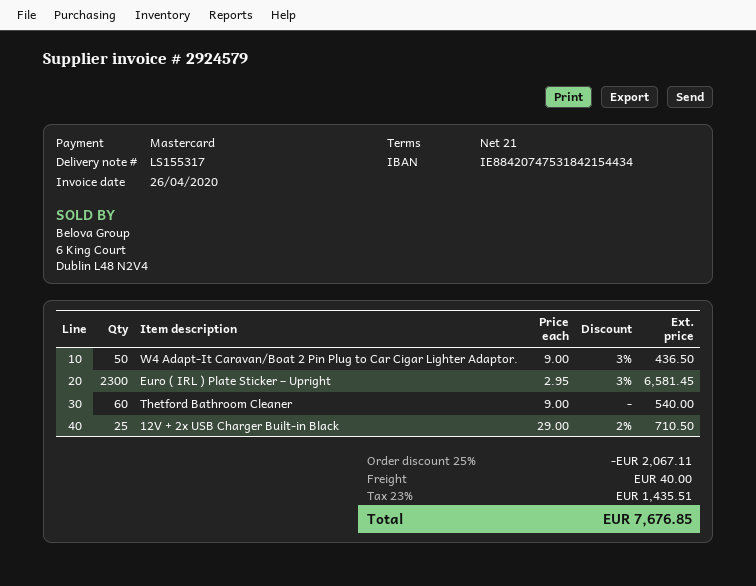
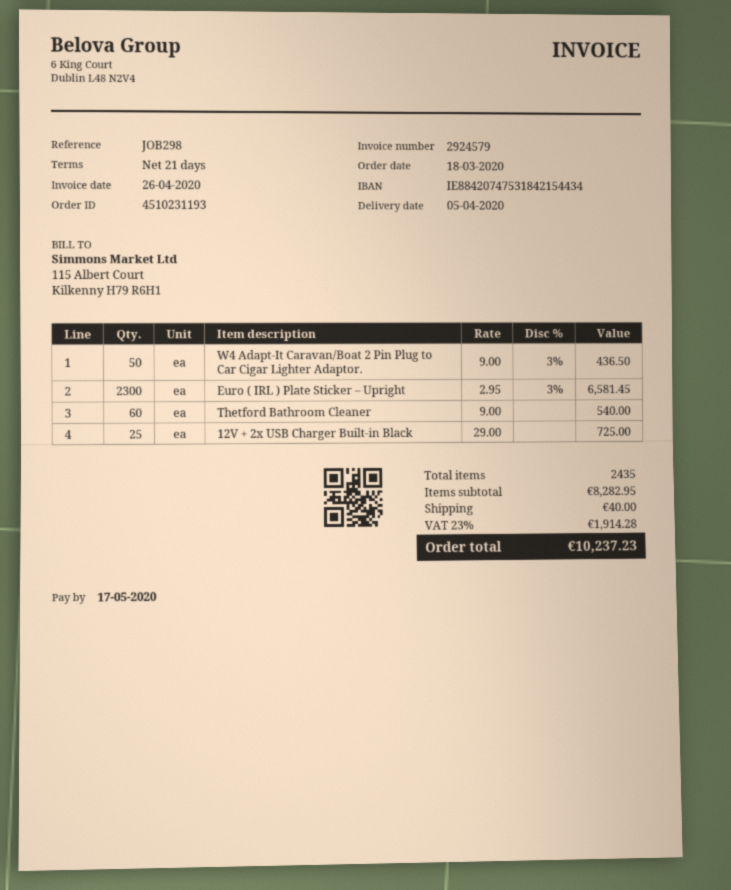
12V + 2x USB Charger Built-in Black: 25 x 29.00 - 2% = 710.50 -> 25 x 29.00 = 725.00
discount: 25% = 2067.11 -> none
tax: 23% = 1435.51 -> 23% = 1914.28
total: 7676.85 -> 10237.23

